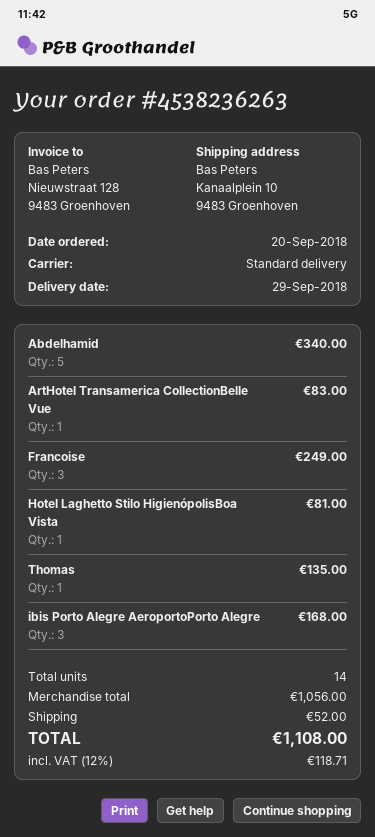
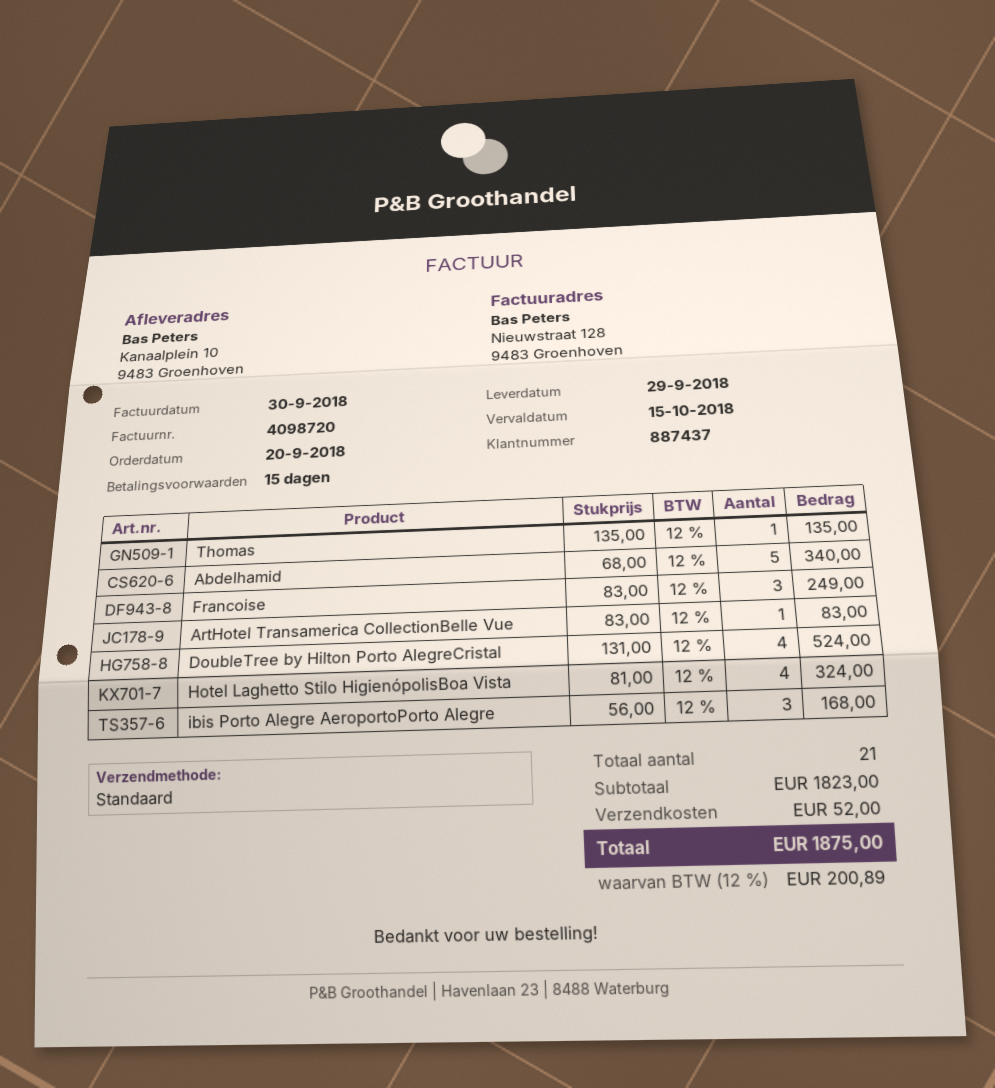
Hotel Laghetto Stilo HigienópolisBoa Vista: 1 for 81.00 -> 4 for 324.00
DoubleTree by Hilton Porto AlegreCristal: none -> 4 for 524.00
total quantity: 14 -> 21
subtotal: 1056.00 -> 1823.00
tax: 12% = 118.71 -> 12% = 200.89
total: 1108.00 -> 1875.00

